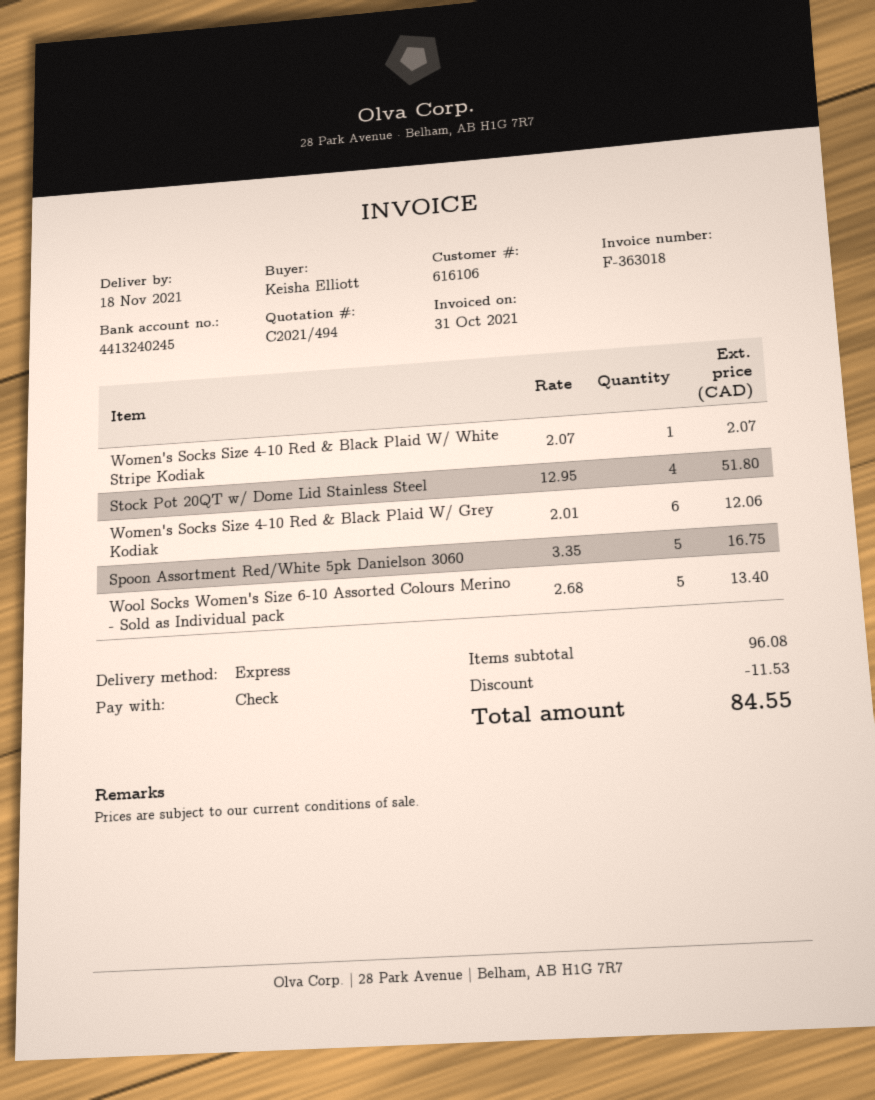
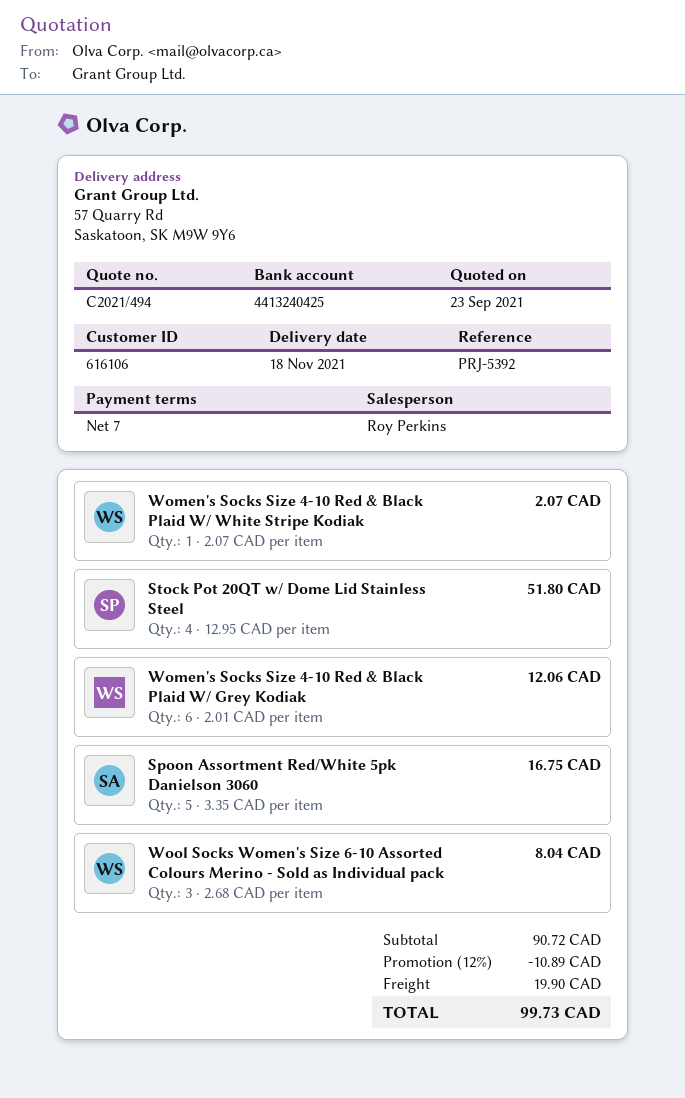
bank account: 4413240245 -> 4413240425
Wool Socks Women's Size 6-10 Assorted Colours Merino - Sold as Individual pack: 5 x 2.68 = 13.40 -> 3 x 2.68 = 8.04
subtotal: 96.08 -> 90.72
discount: 11.53 -> 10.89
shipping: none -> 19.90
total: 84.55 -> 99.73

